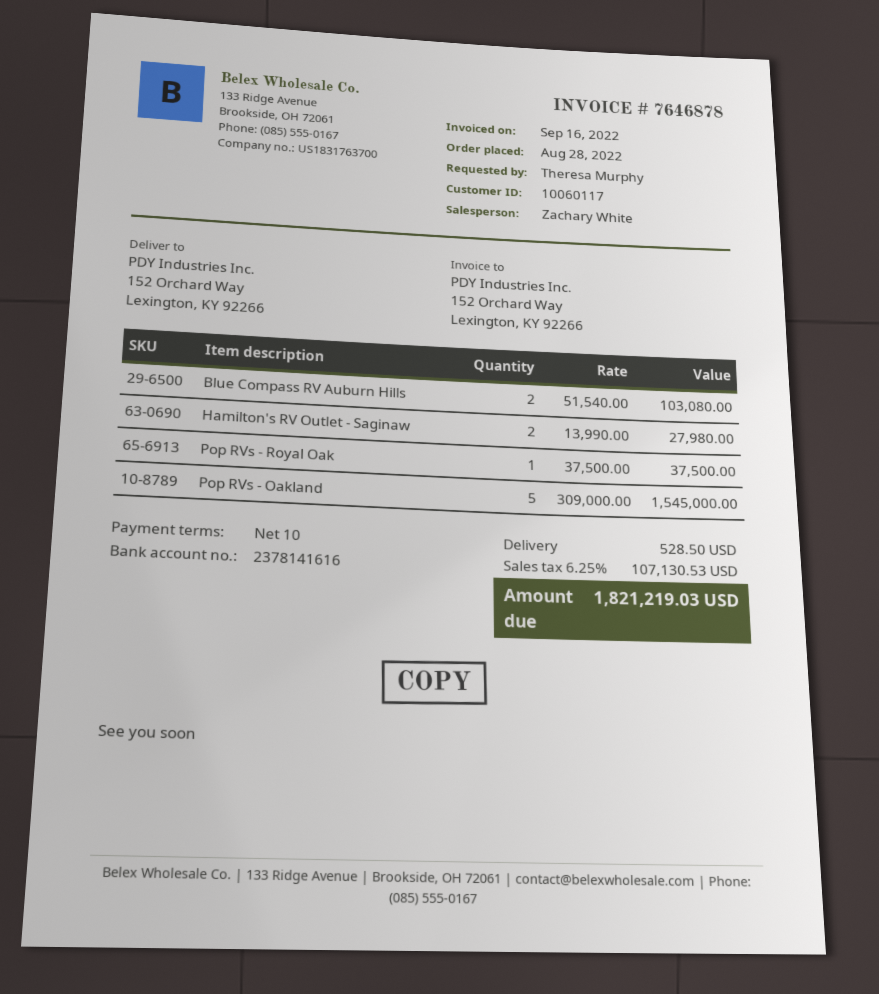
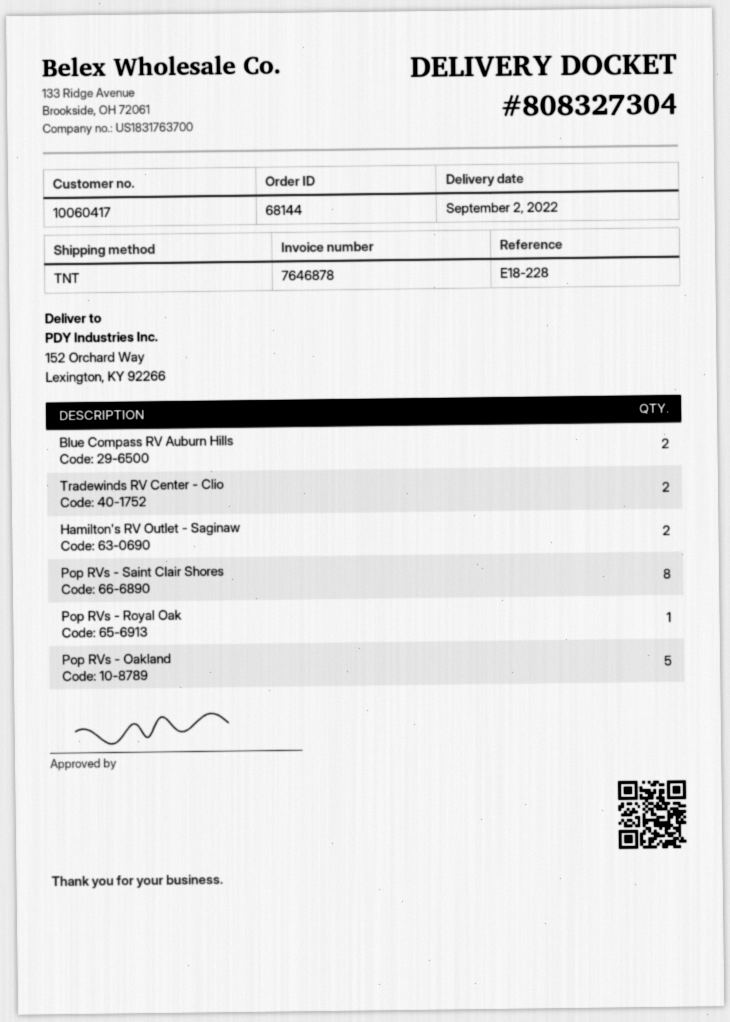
customer number: 10060117 -> 10060417
Tradewinds RV Center - Clio: none -> 2
Pop RVs - Saint Clair Shores: none -> 8

